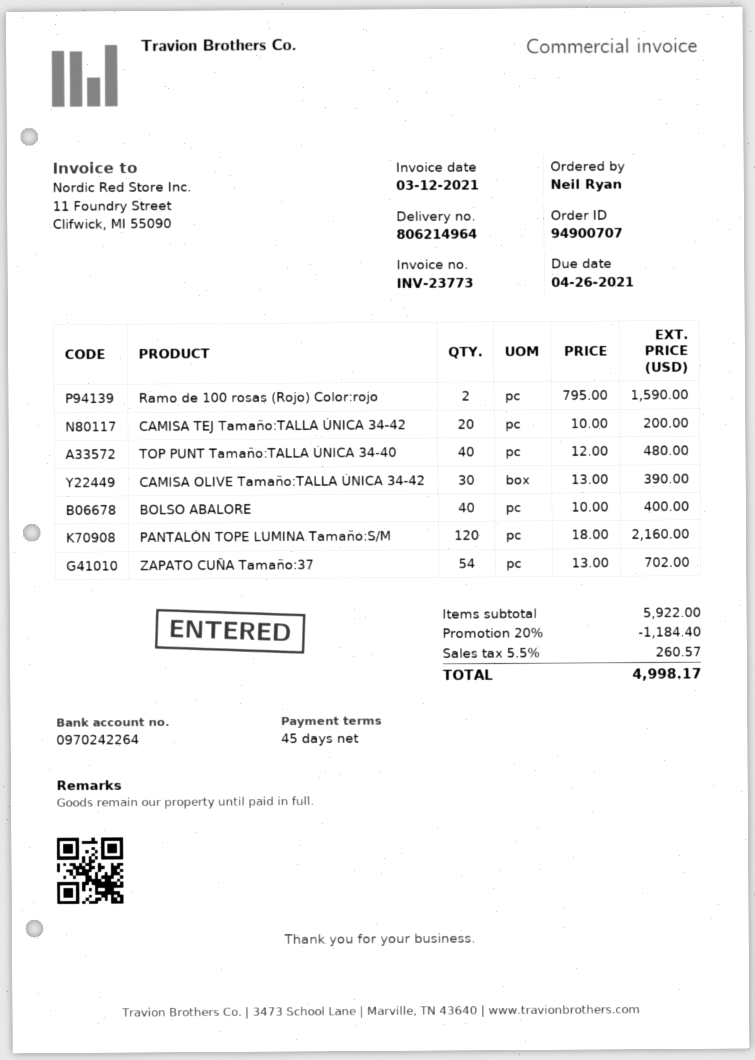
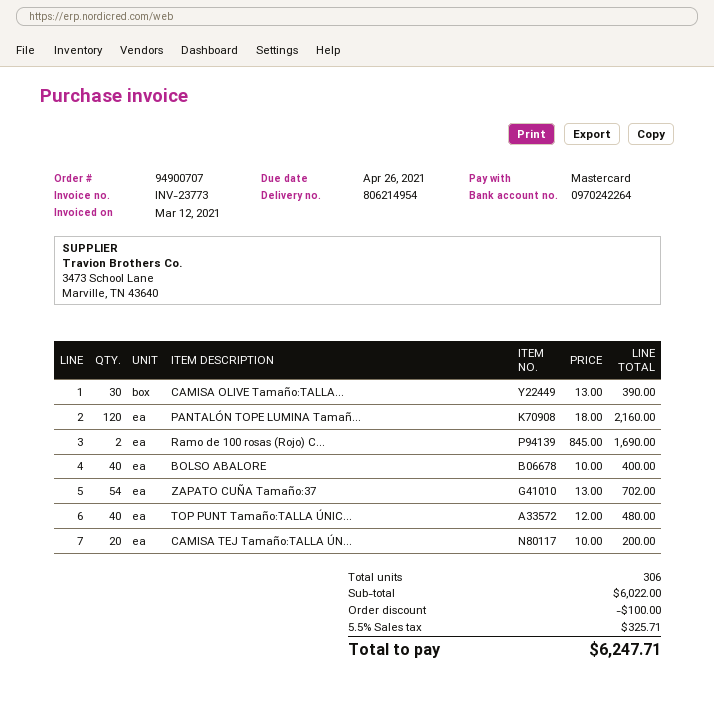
delivery note number: 806214964 -> 806214954
Ramo de 100 rosas (Rojo) Color:rojo: 2 x 795.00 = 1590.00 -> 2 x 845.00 = 1690.00
subtotal: 5922.00 -> 6022.00
discount: 1184.40 -> 100.00
tax: 5.5% = 260.57 -> 5.5% = 325.71
total: 4998.17 -> 6247.71

